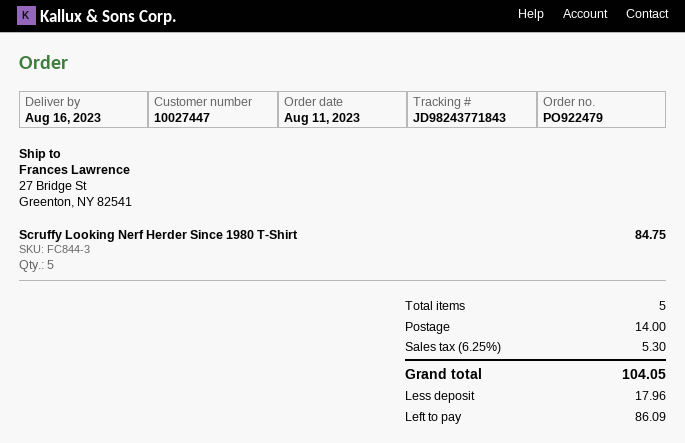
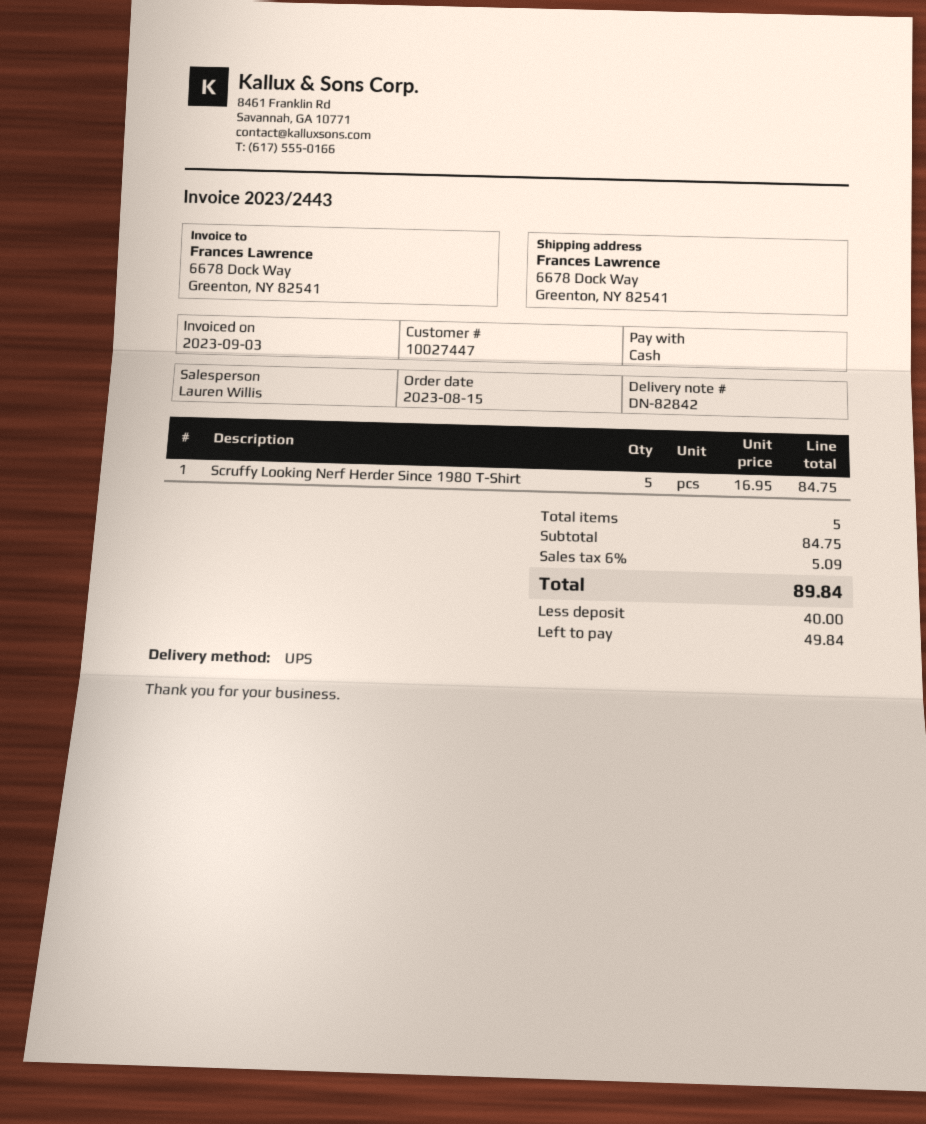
order date: 2023-08-11 -> 2023-08-15
ship to: 27 Bridge St, Greenton, NY 82541 -> 6678 Dock Way, Greenton, NY 82541
shipping: 14.00 -> none
tax: 6.25% = 5.30 -> 6% = 5.09
total: 104.05 -> 89.84
deposit: 17.96 -> 40.00
balance: 86.09 -> 49.84

